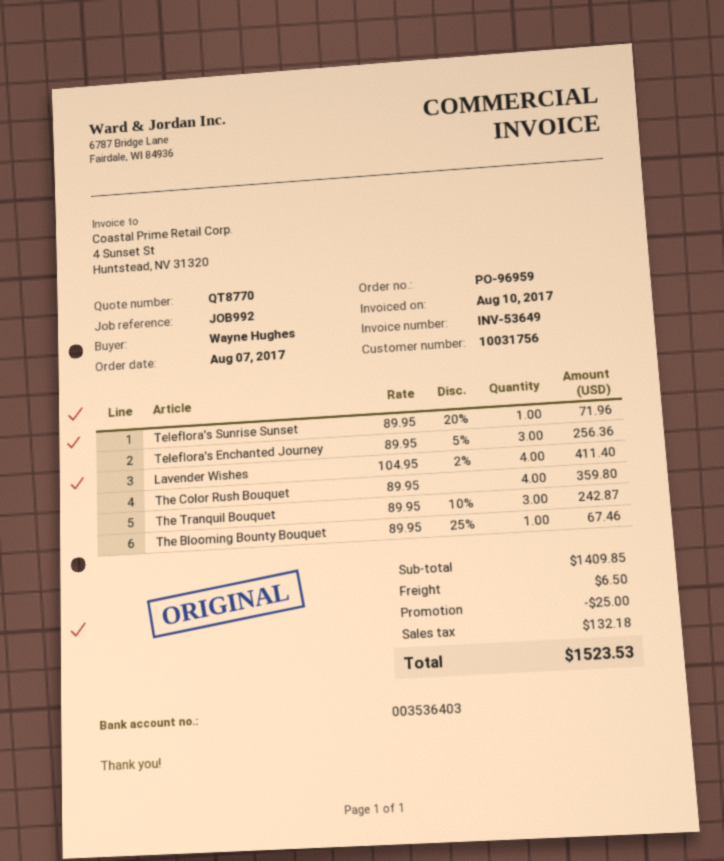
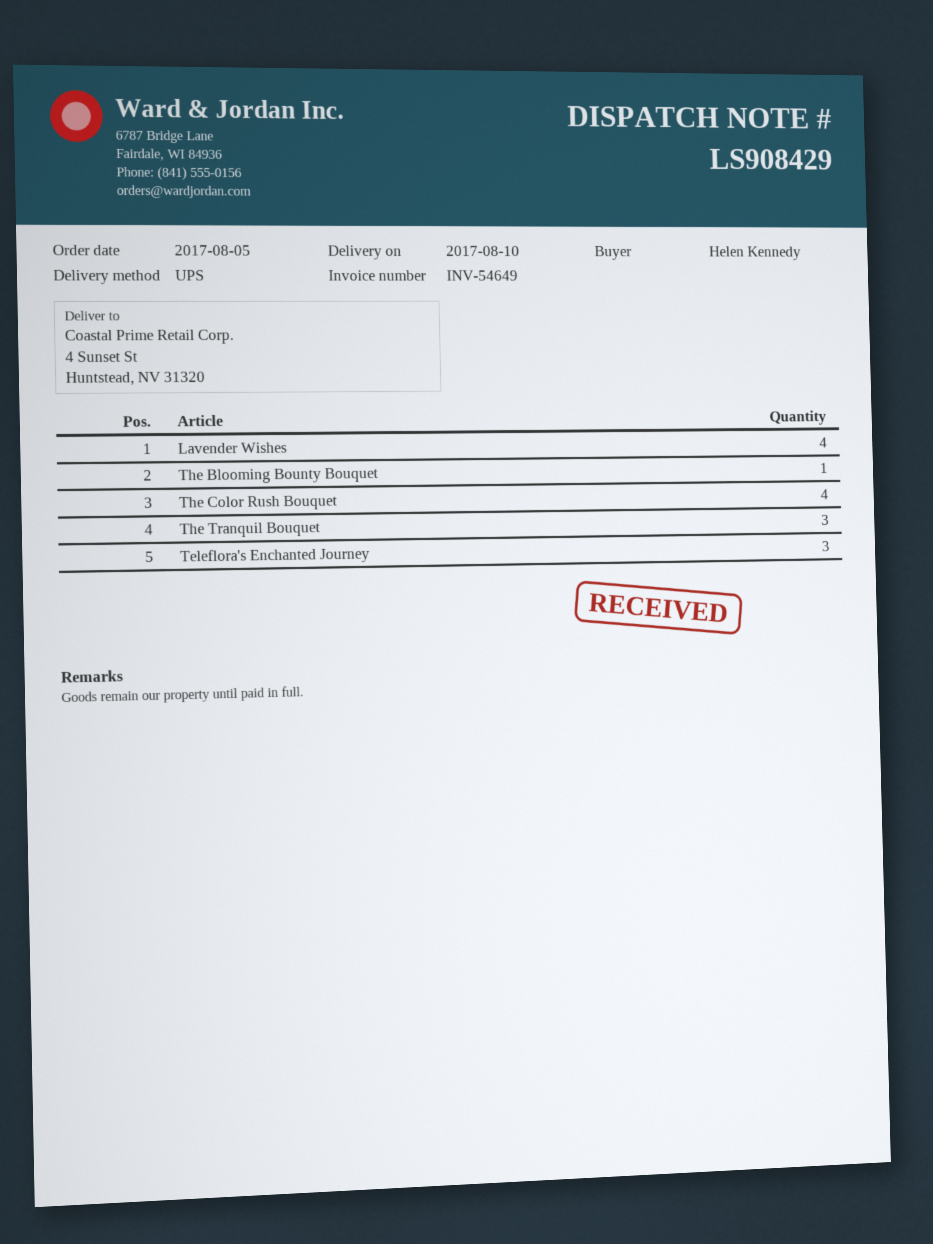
order date: 2017-08-07 -> 2017-08-05
invoice number: INV-53649 -> INV-54649
ordered by: Wayne Hughes -> Helen Kennedy
Teleflora's Sunrise Sunset: 1 -> none

